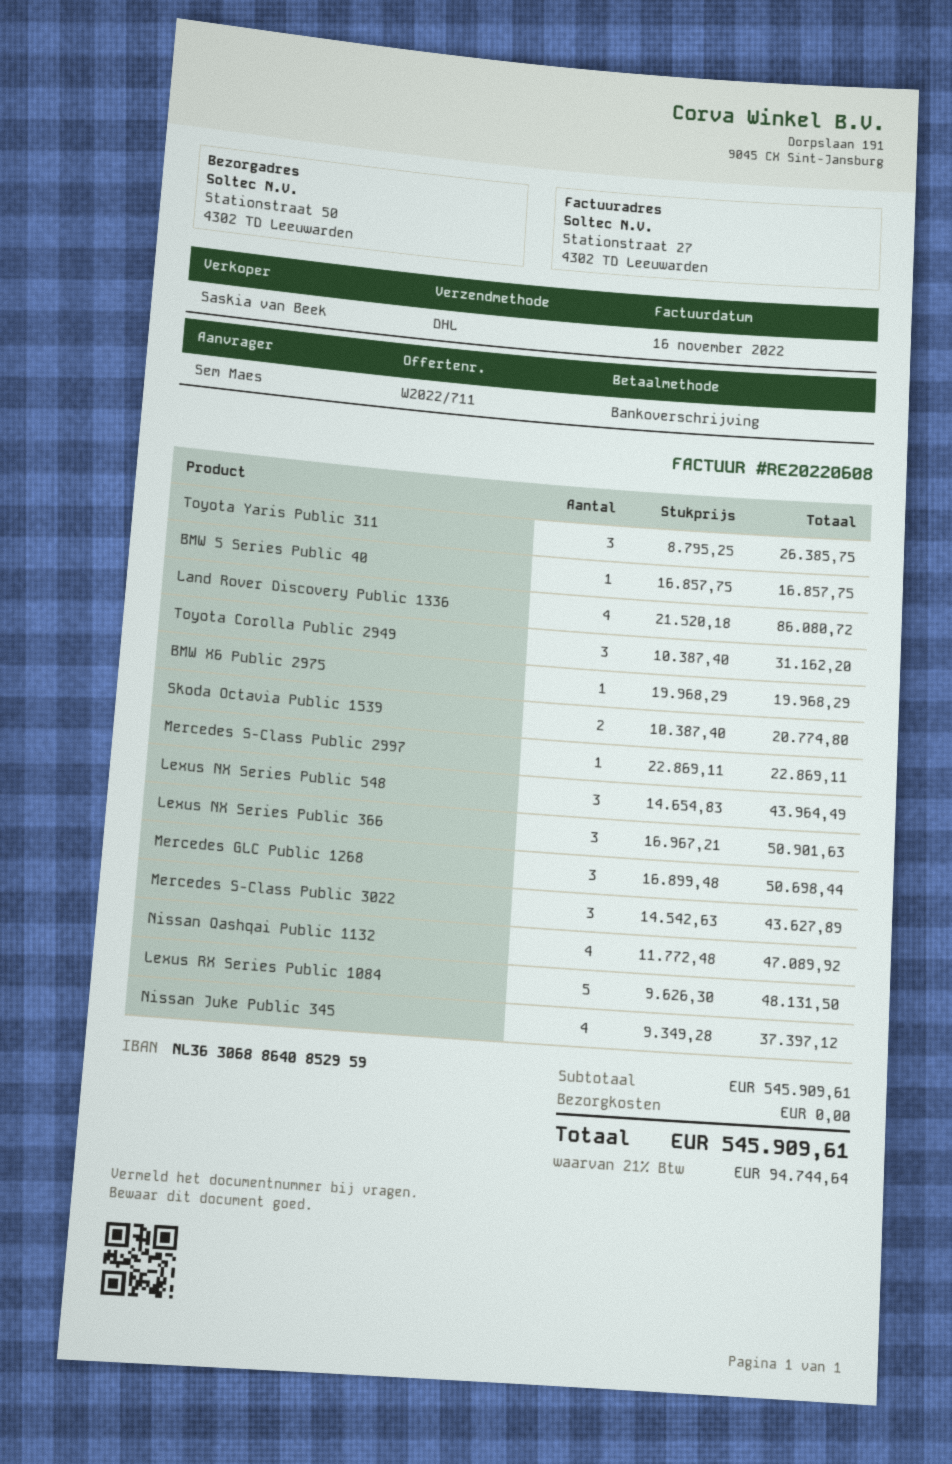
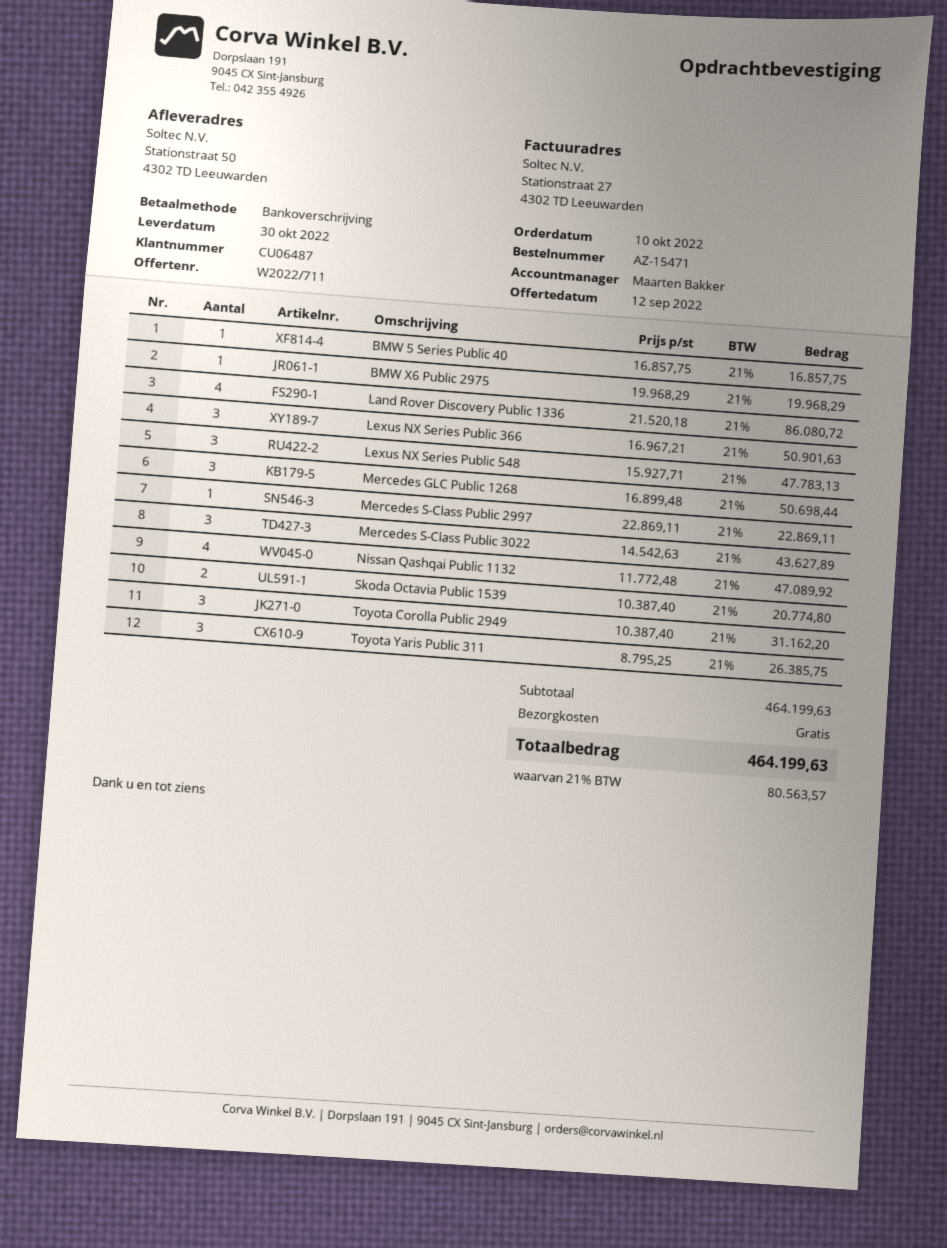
sales rep: Saskia van Beek -> Maarten Bakker
Lexus NX Series Public 548: 3 x 14654.83 = 43964.49 -> 3 x 15927.71 = 47783.13
Lexus RX Series Public 1084: 5 x 9626.30 = 48131.50 -> none
Nissan Juke Public 345: 4 x 9349.28 = 37397.12 -> none
subtotal: 545909.61 -> 464199.63
tax: 21% = 94744.64 -> 21% = 80563.57
total: 545909.61 -> 464199.63

